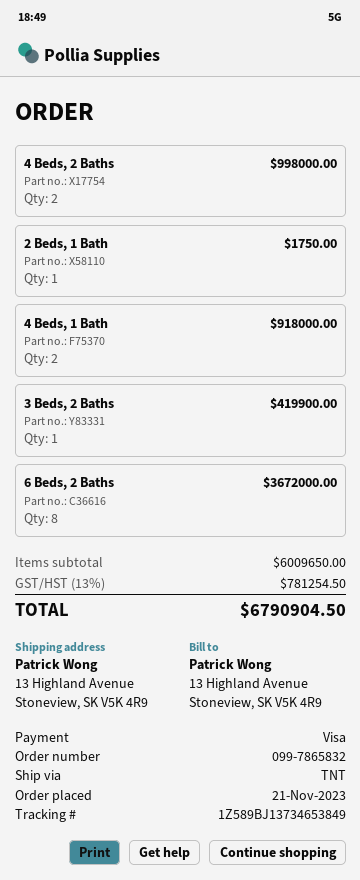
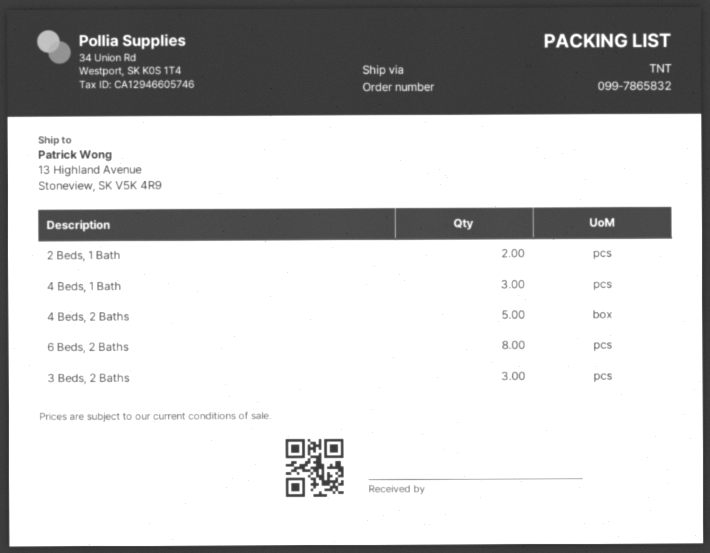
4 Beds, 2 Baths: 2 -> 5
2 Beds, 1 Bath: 1 -> 2
4 Beds, 1 Bath: 2 -> 3
3 Beds, 2 Baths: 1 -> 3

